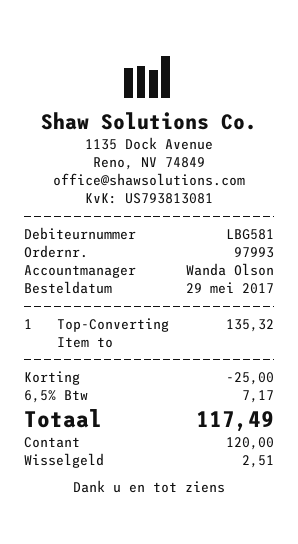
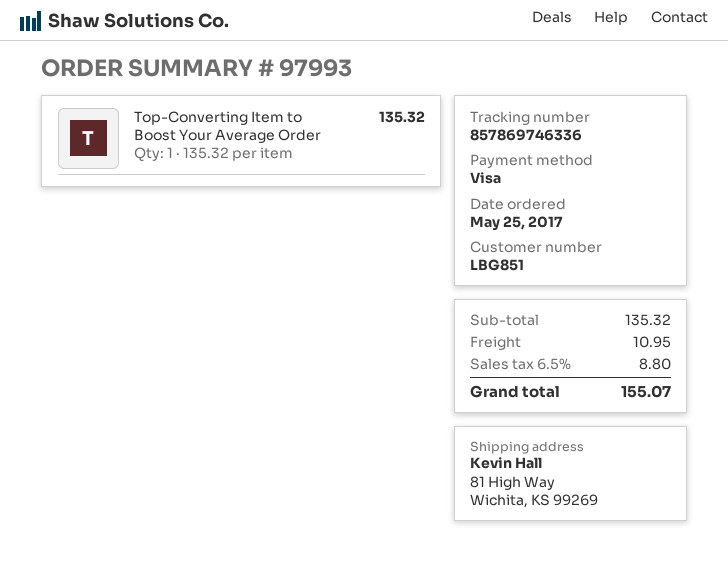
order date: 2017-05-29 -> 2017-05-25
customer number: LBG581 -> LBG851
payment method: cash -> Visa
discount: 25.00 -> none
shipping: none -> 10.95
tax: 6.5% = 7.17 -> 6.5% = 8.80
total: 117.49 -> 155.07

